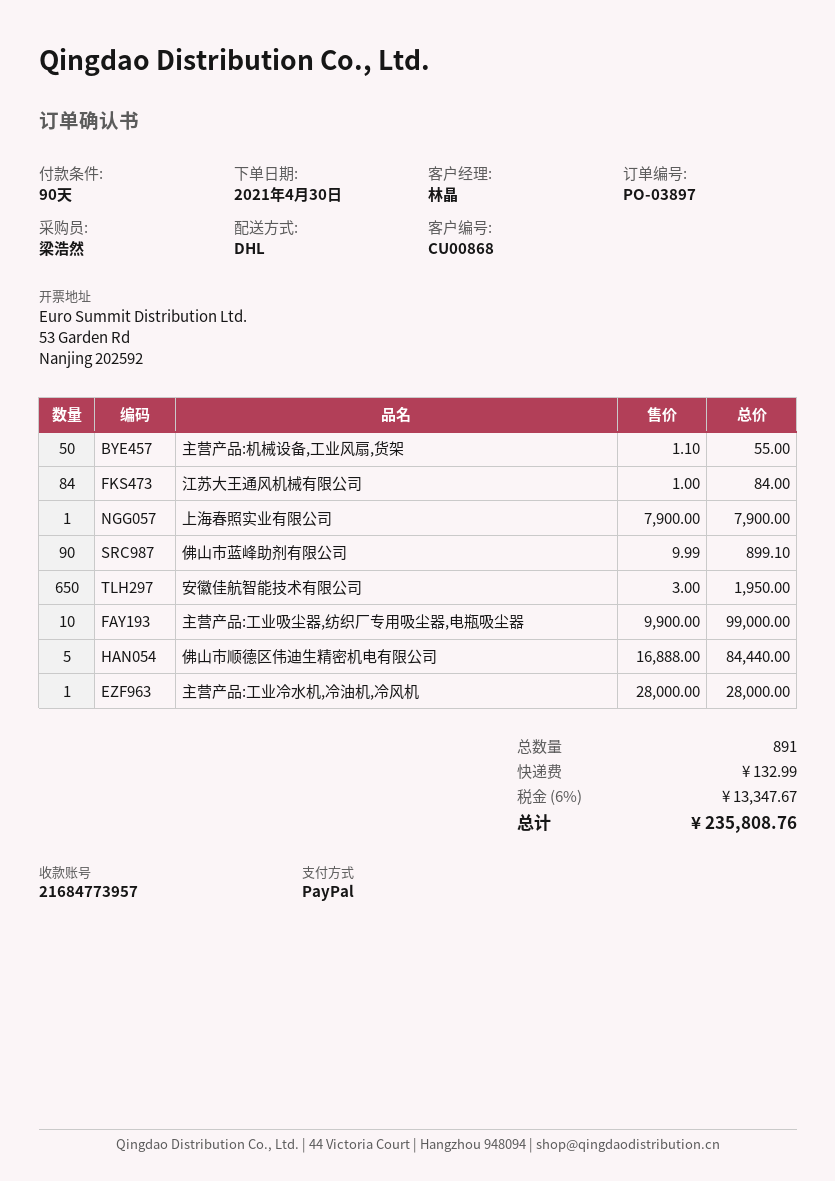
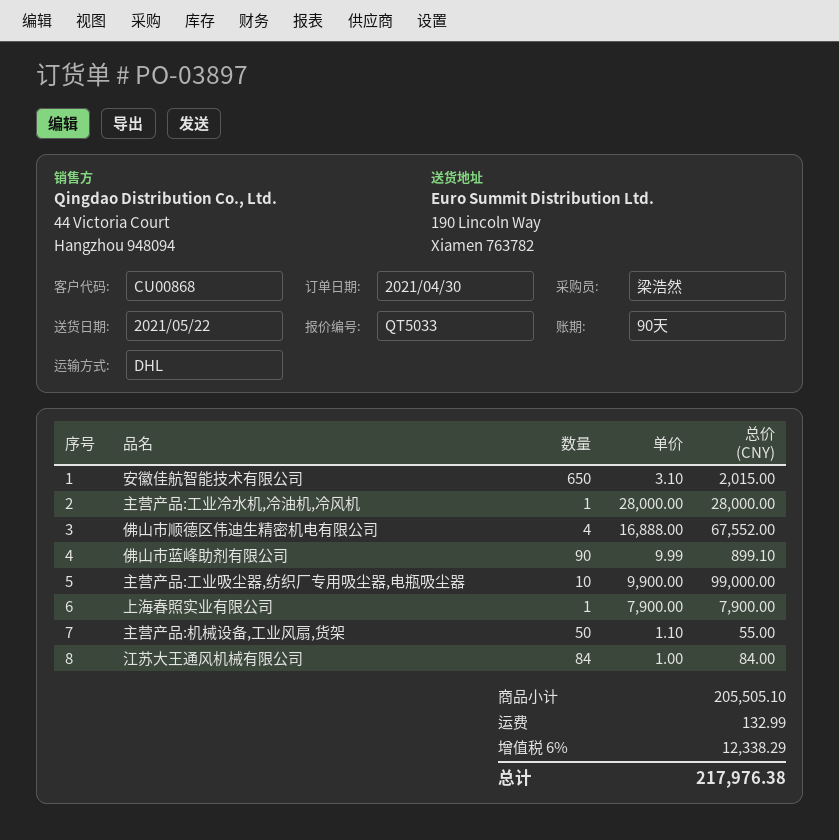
安徽佳航智能技术有限公司: 650 x 3.00 = 1950.00 -> 650 x 3.10 = 2015.00
佛山市顺德区伟迪生精密机电有限公司: 5 x 16888.00 = 84440.00 -> 4 x 16888.00 = 67552.00
tax: 6% = 13347.67 -> 6% = 12338.29
total: 235808.76 -> 217976.38

